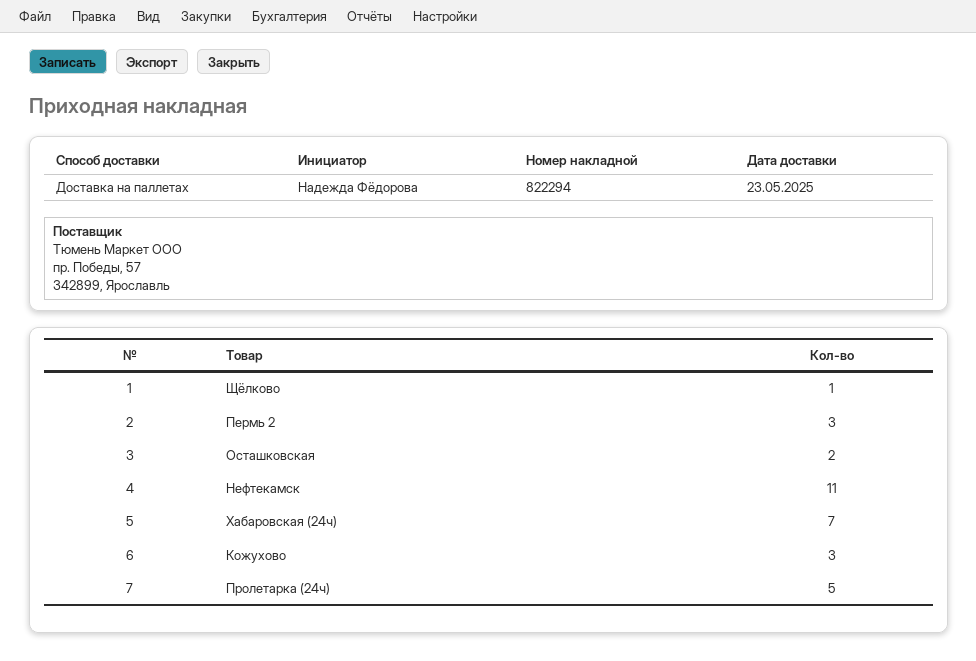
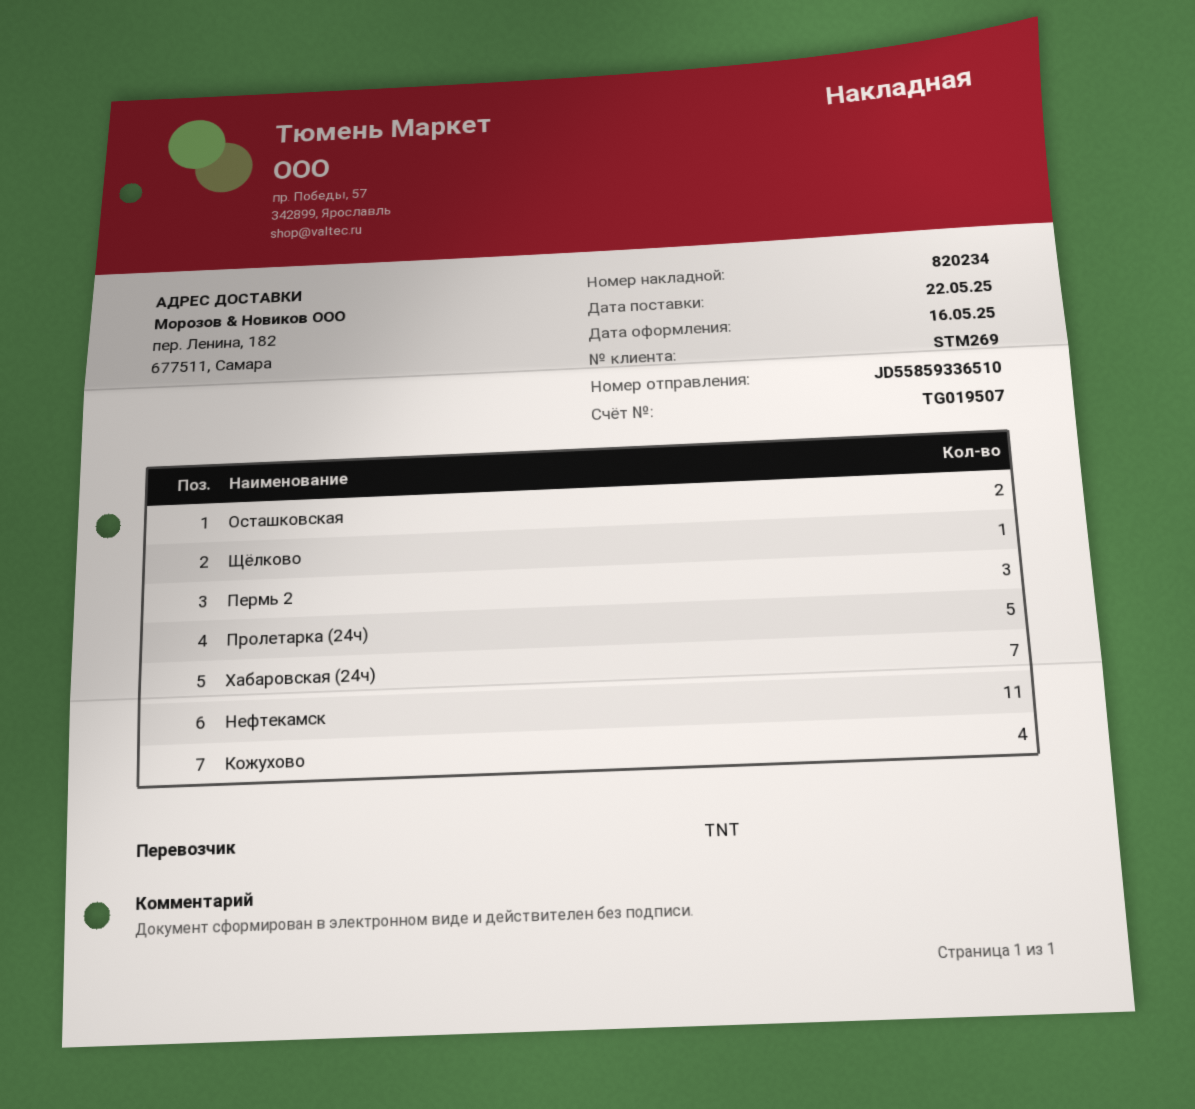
delivery note number: 822294 -> 820234
delivery date: 2025-05-23 -> 2025-05-22
shipping method: pallet freight -> TNT
Кожухово: 3 -> 4

